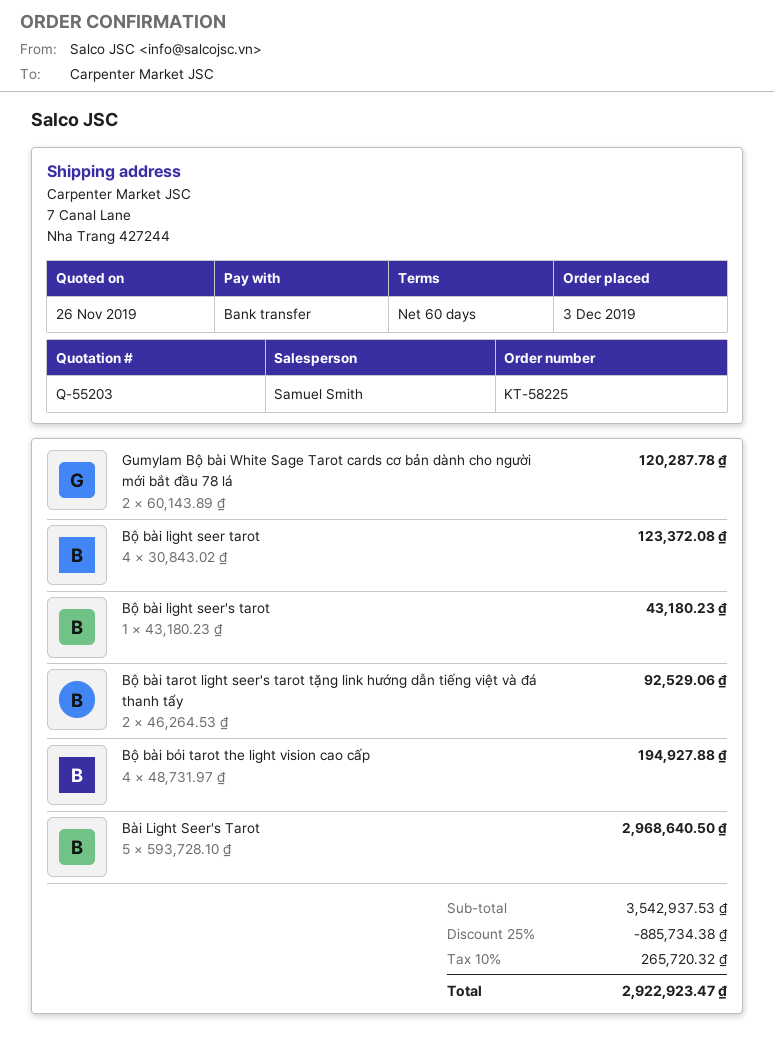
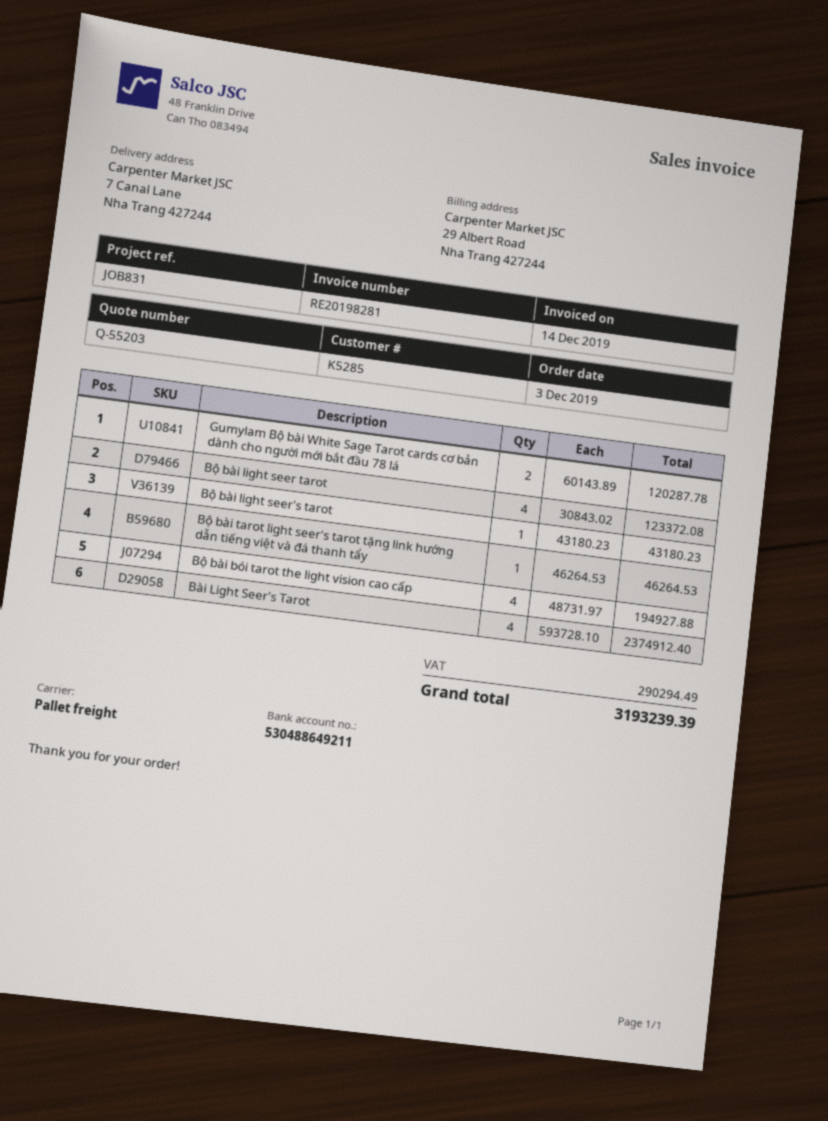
Bộ bài tarot light seer's tarot tặng link hướng dẫn tiếng việt và đá thanh tẩy: 2 x 46264.53 = 92529.06 -> 1 x 46264.53 = 46264.53
Bài Light Seer's Tarot: 5 x 593728.10 = 2968640.50 -> 4 x 593728.10 = 2374912.40
discount: 25% = 885734.38 -> none
tax: 265720.32 -> 290294.49
total: 2922923.47 -> 3193239.39

